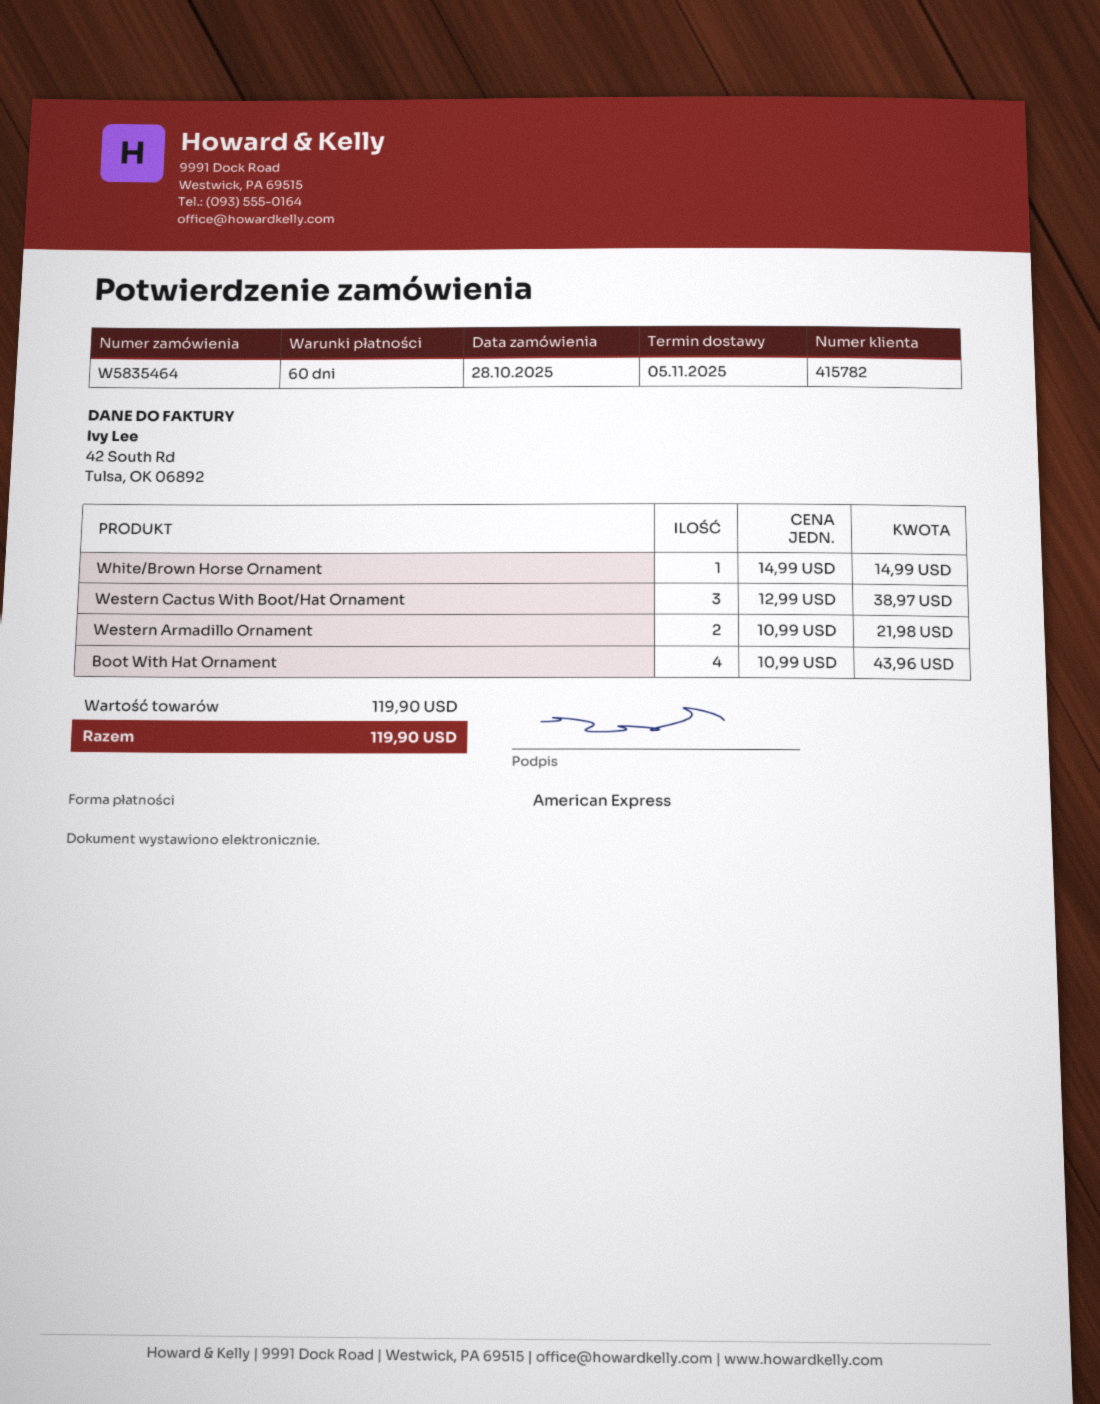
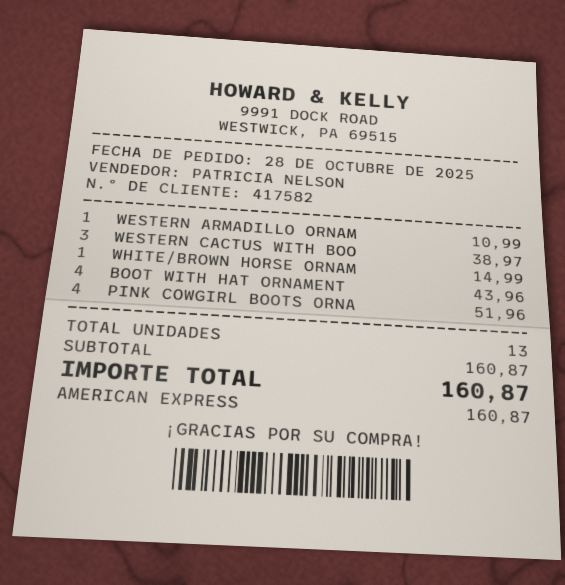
customer number: 415782 -> 417582
Western Armadillo Ornament: 2 for 21.98 -> 1 for 10.99
PINK COWGIRL BOOTS ORNA: none -> 4 for 51.96
subtotal: 119.90 -> 160.87
total: 119.90 -> 160.87

